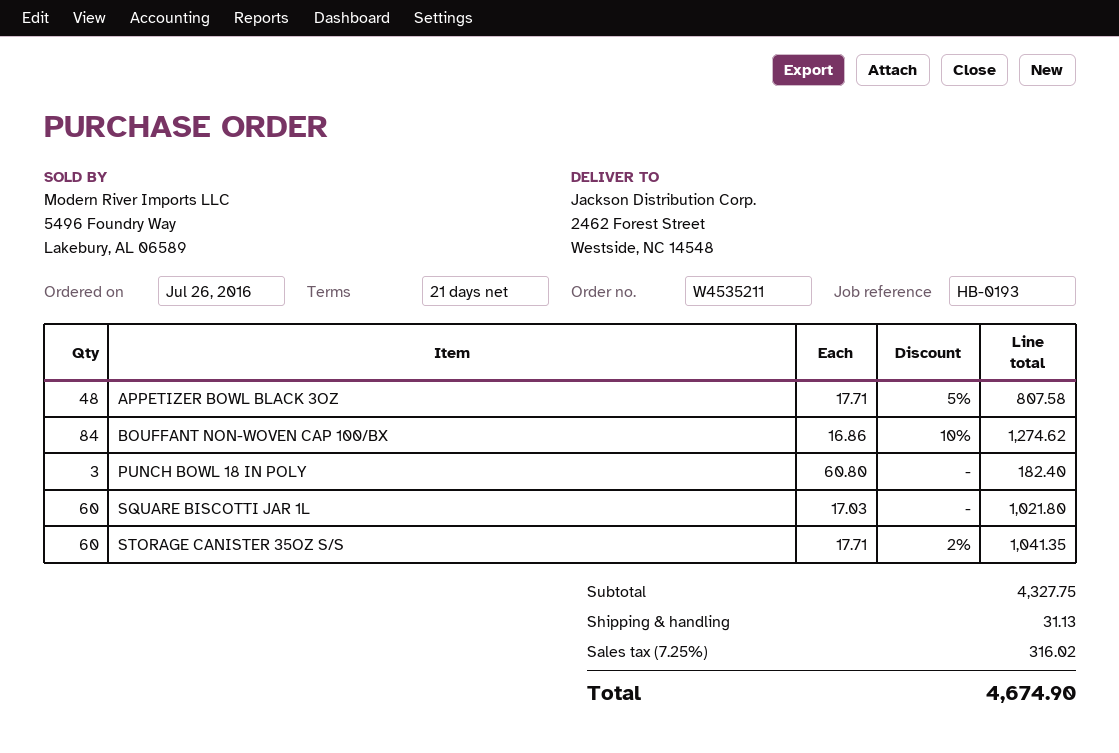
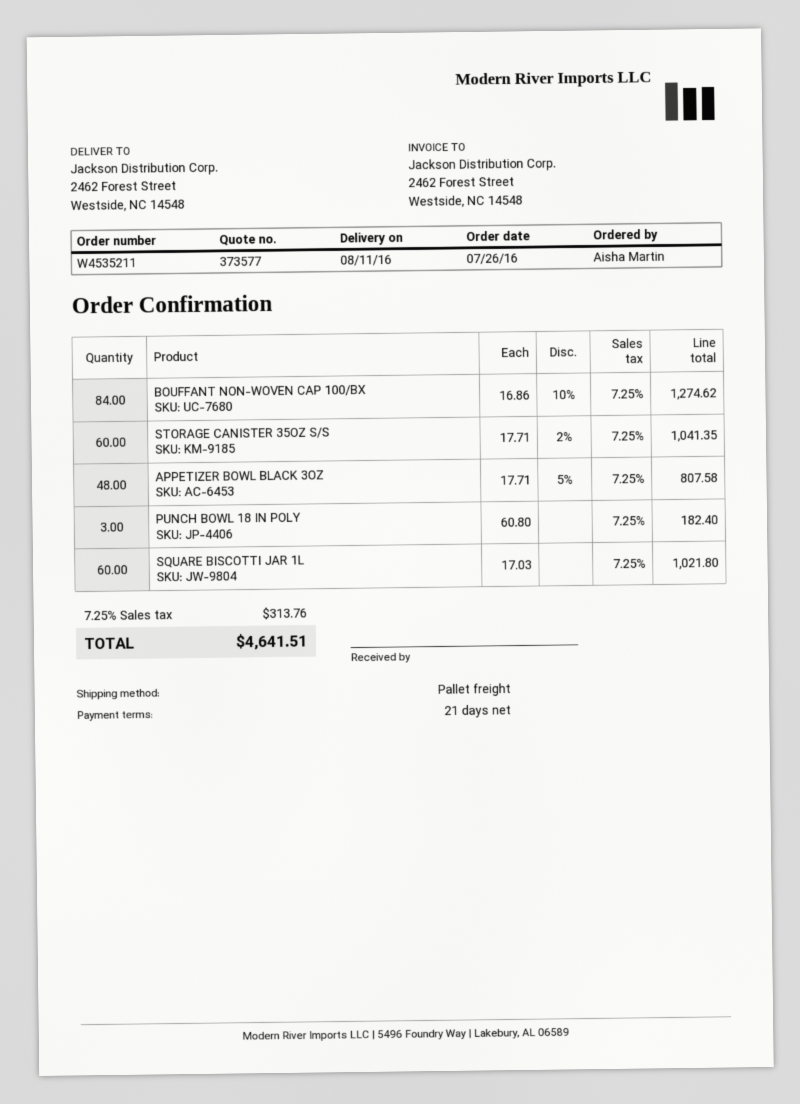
shipping: 31.13 -> none
tax: 7.25% = 316.02 -> 7.25% = 313.76
total: 4674.90 -> 4641.51

